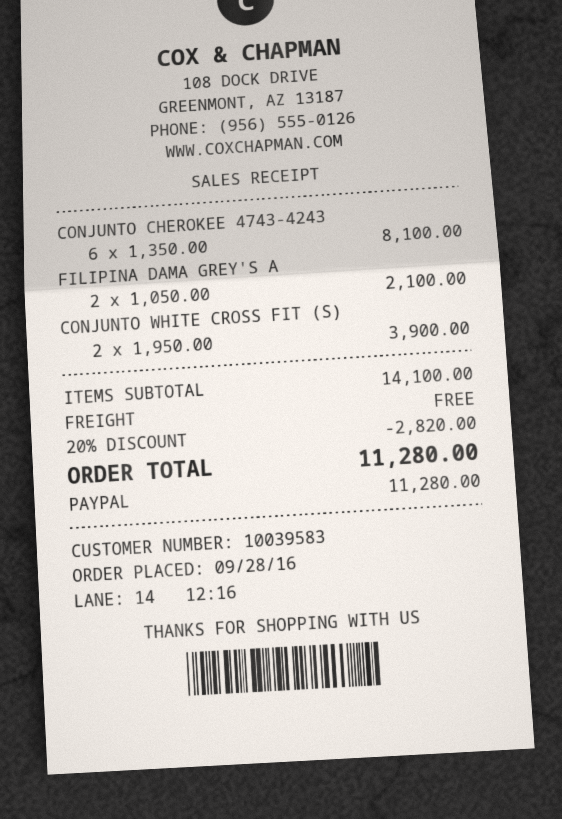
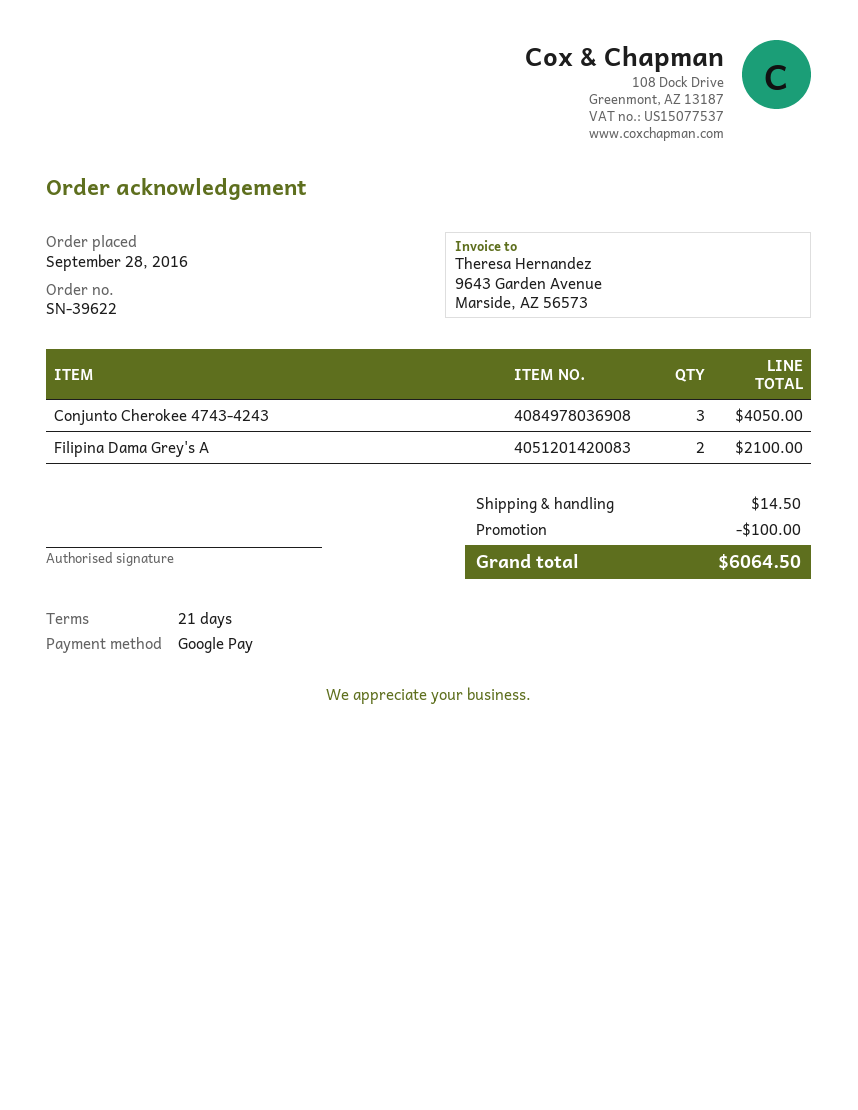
payment method: PayPal -> Google Pay
CONJUNTO CHEROKEE 4743-4243: 6 for 8100.00 -> 3 for 4050.00
CONJUNTO WHITE CROSS FIT (S): 2 for 3900.00 -> none
discount: 2820.00 -> 100.00
shipping: 0.00 -> 14.50
total: 11280.00 -> 6064.50

